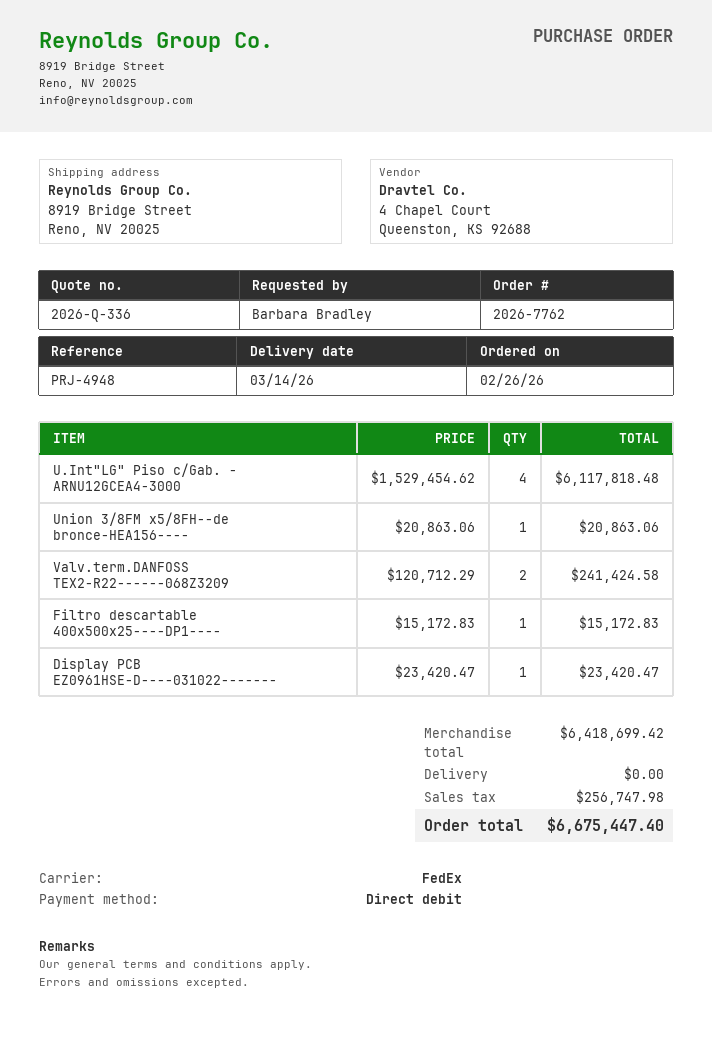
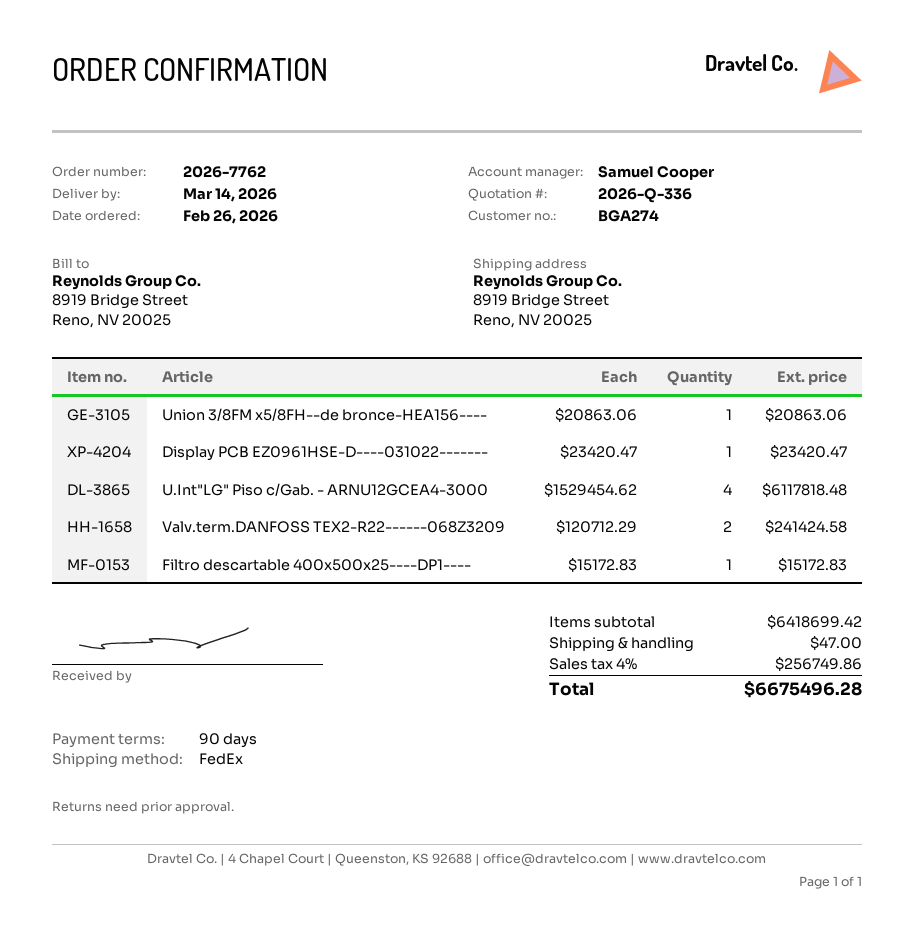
shipping: 0.00 -> 47.00
tax: 256747.98 -> 256749.86
total: 6675447.40 -> 6675496.28

